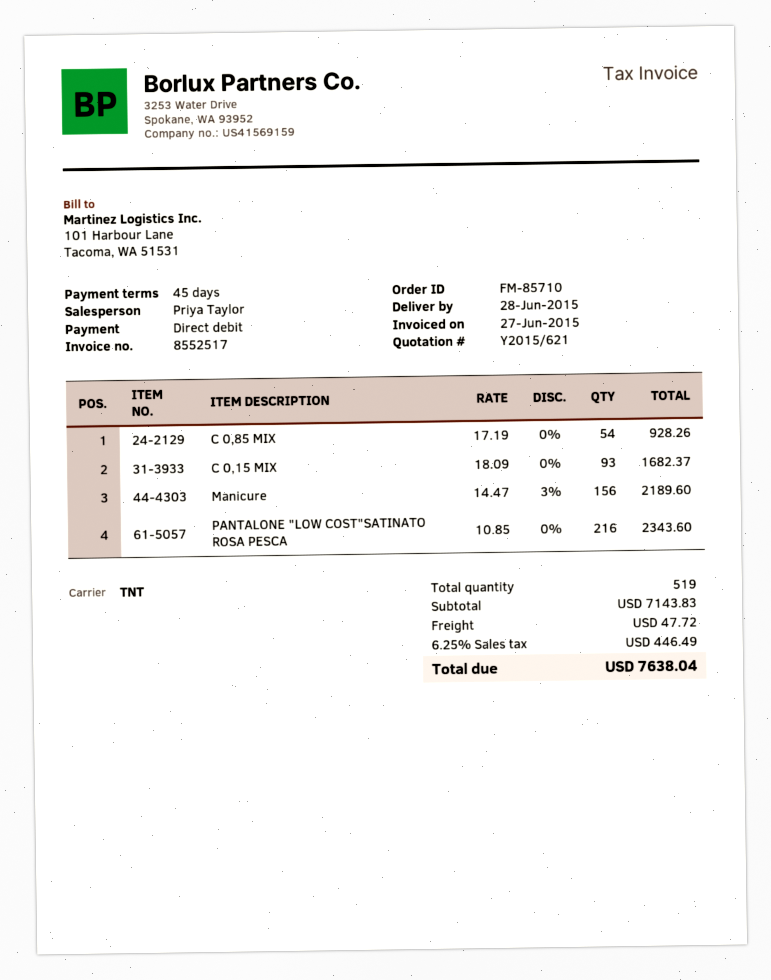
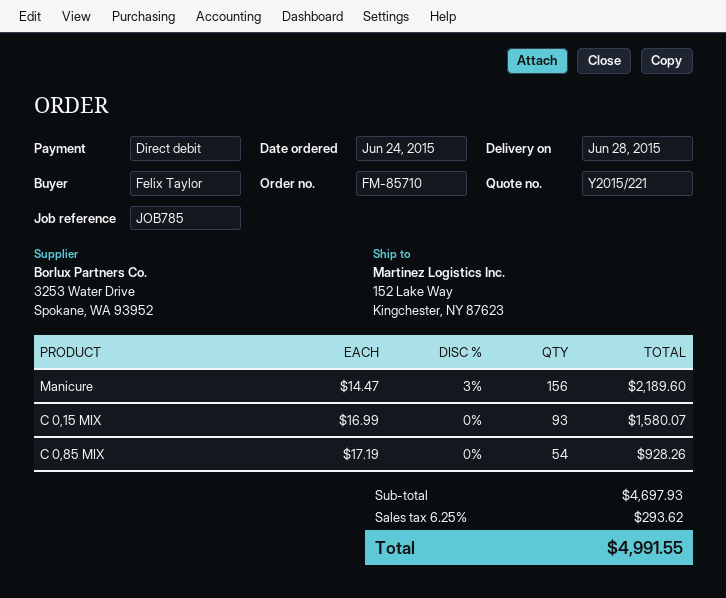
quote number: Y2015/621 -> Y2015/221
C 0,15 MIX: 93 x 18.09 = 1682.37 -> 93 x 16.99 = 1580.07
PANTALONE "LOW COST"SATINATO ROSA PESCA: 216 x 10.85 = 2343.60 -> none
subtotal: 7143.83 -> 4697.93
shipping: 47.72 -> none
tax: 6.25% = 446.49 -> 6.25% = 293.62
total: 7638.04 -> 4991.55

